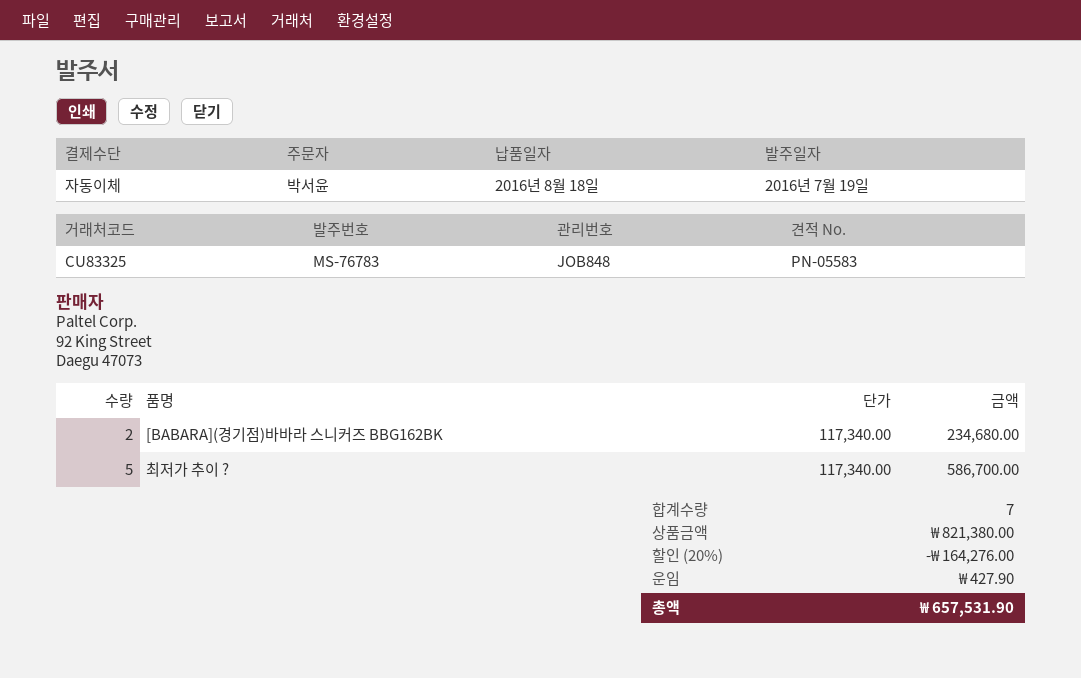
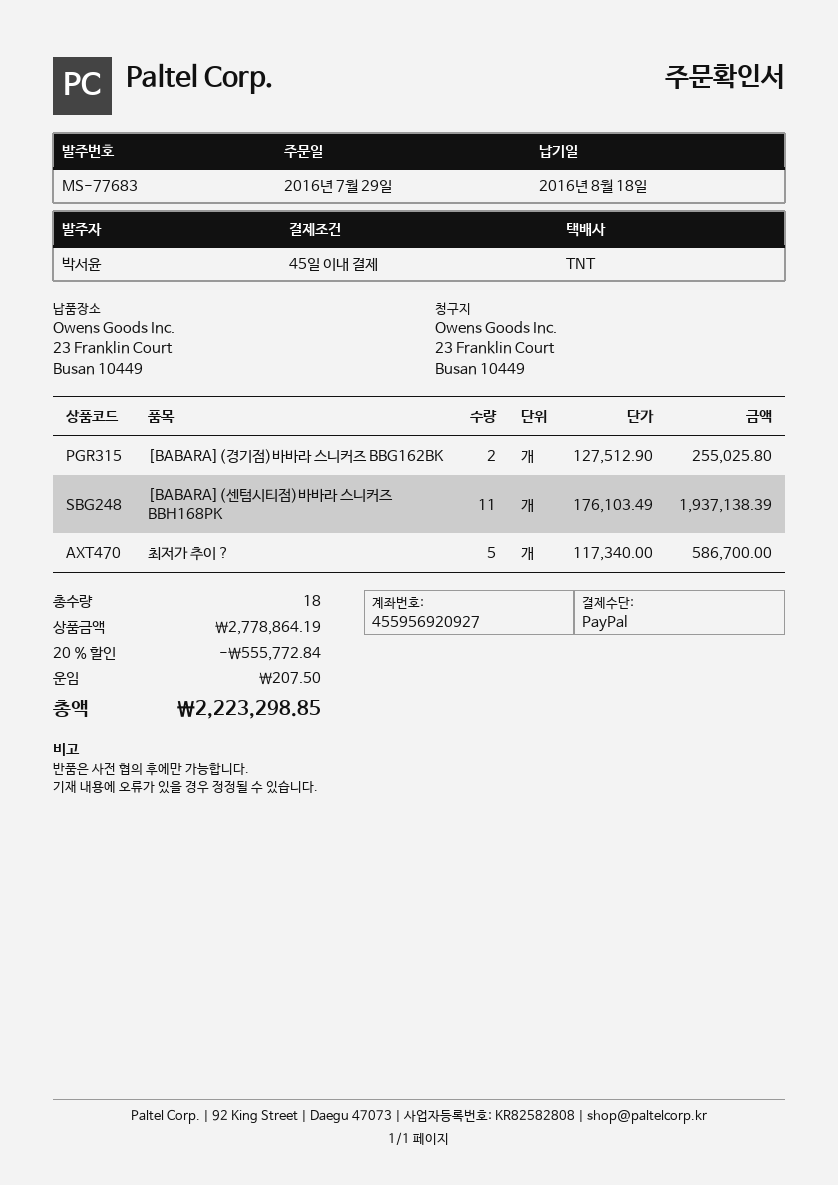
order number: MS-76783 -> MS-77683
order date: 2016-07-19 -> 2016-07-29
payment method: direct debit -> PayPal
[BABARA](경기점)바바라 스니커즈 BBG162BK: 2 x 117340.00 = 234680.00 -> 2 x 127512.90 = 255025.80
[BABARA](센텀시티점)바바라 스니커즈 BBH168PK: none -> 11 x 176103.49 = 1937138.39
total quantity: 7 -> 18
subtotal: 821380.00 -> 2778864.19
discount: 20% = 164276.00 -> 20% = 555772.84
shipping: 427.90 -> 207.50
total: 657531.90 -> 2223298.85

